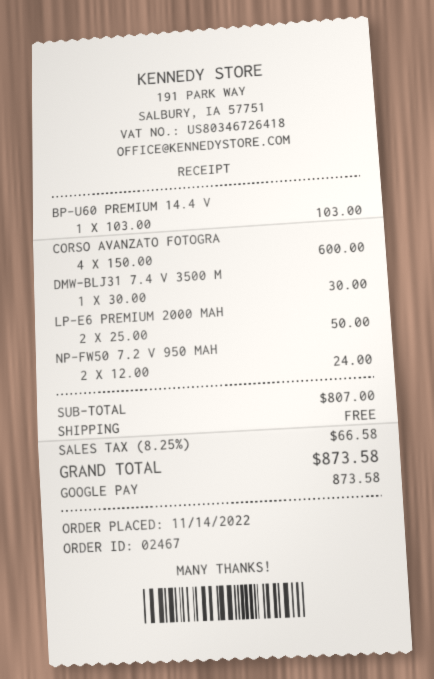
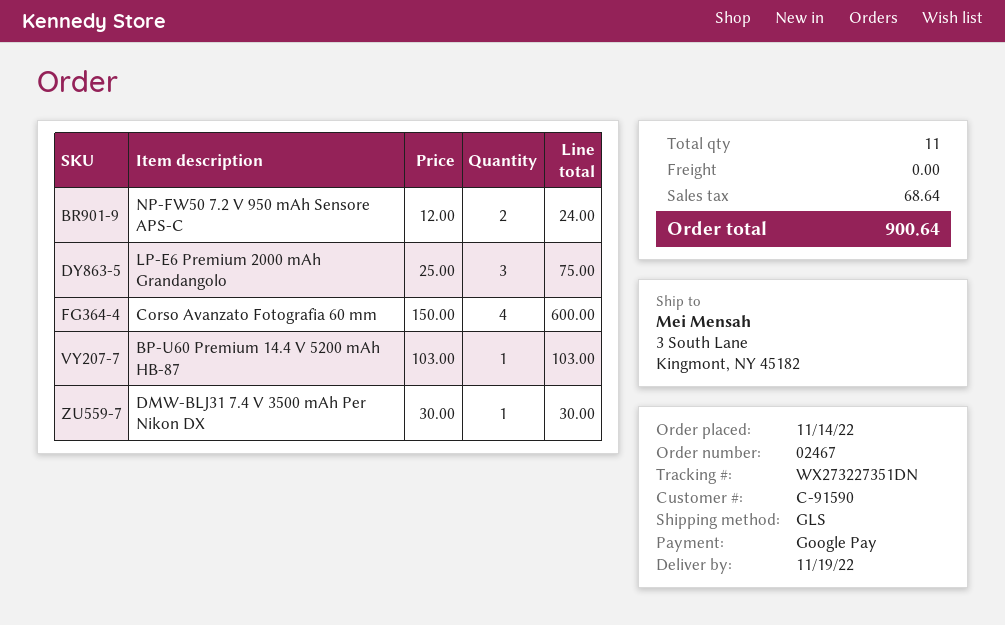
LP-E6 PREMIUM 2000 MAH: 2 x 25.00 = 50.00 -> 3 x 25.00 = 75.00
tax: 66.58 -> 68.64
total: 873.58 -> 900.64

